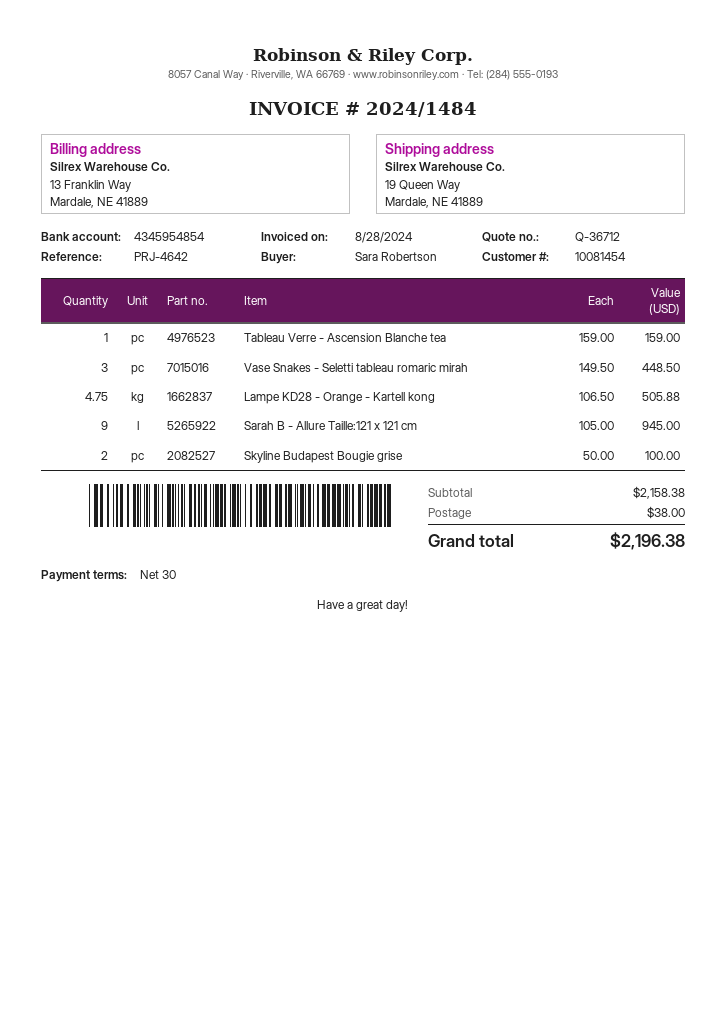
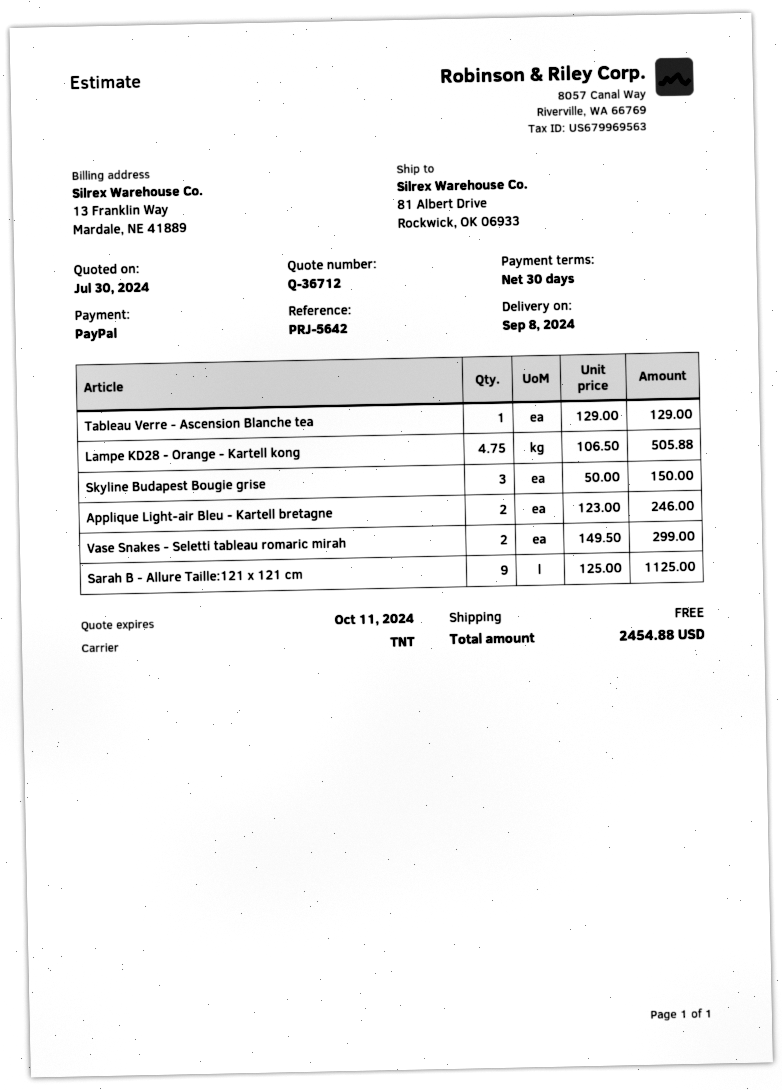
reference: PRJ-4642 -> PRJ-5642
ship to: 19 Queen Way, Mardale, NE 41889 -> 81 Albert Drive, Rockwick, OK 06933
Tableau Verre - Ascension Blanche tea: 1 x 159.00 = 159.00 -> 1 x 129.00 = 129.00
Vase Snakes - Seletti tableau romaric mirah: 3 x 149.50 = 448.50 -> 2 x 149.50 = 299.00
Sarah B - Allure Taille:121 x 121 cm: 9 x 105.00 = 945.00 -> 9 x 125.00 = 1125.00
Skyline Budapest Bougie grise: 2 x 50.00 = 100.00 -> 3 x 50.00 = 150.00
Applique Light-air Bleu - Kartell bretagne: none -> 2 x 123.00 = 246.00
shipping: 38.00 -> 0.00
total: 2196.38 -> 2454.88

